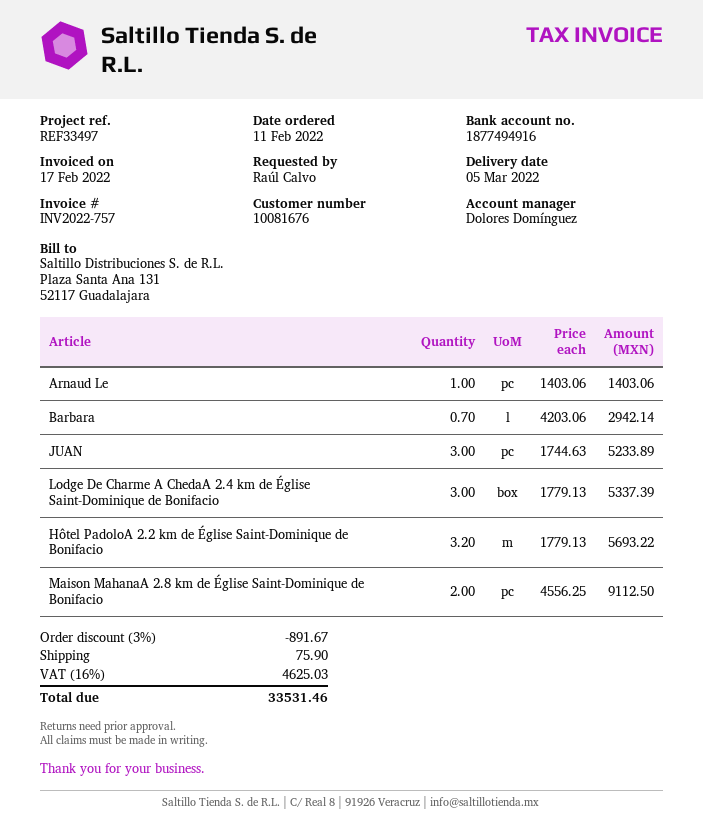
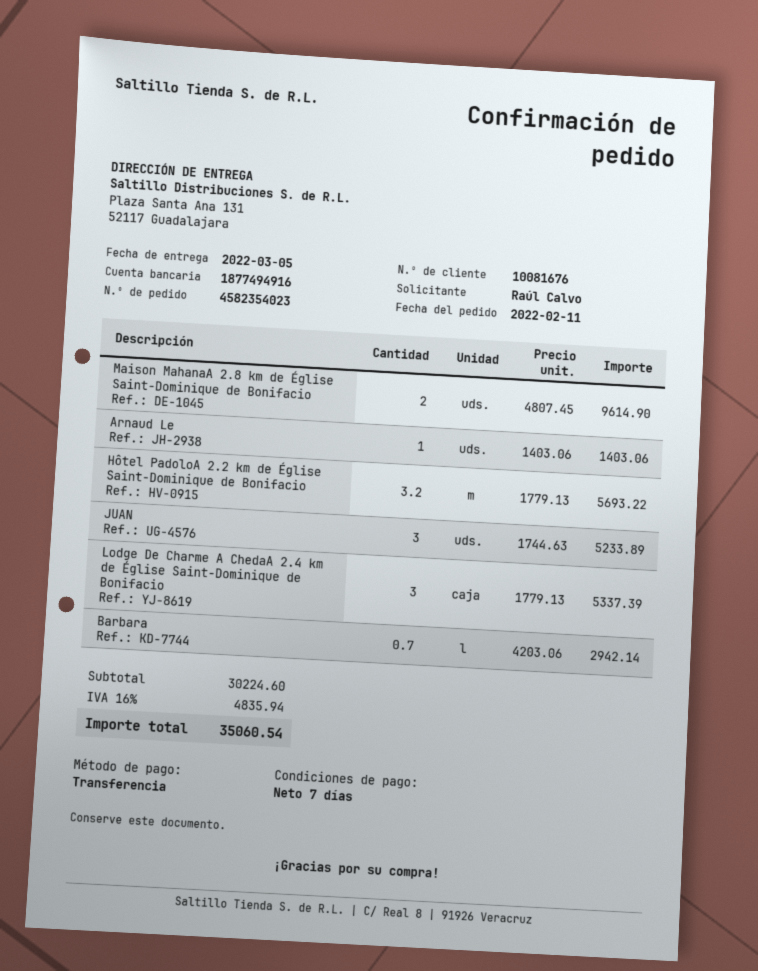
Maison MahanaA 2.8 km de Église Saint-Dominique de Bonifacio: 2 x 4556.25 = 9112.50 -> 2 x 4807.45 = 9614.90
discount: 3% = 891.67 -> none
shipping: 75.90 -> none
tax: 16% = 4625.03 -> 16% = 4835.94
total: 33531.46 -> 35060.54

